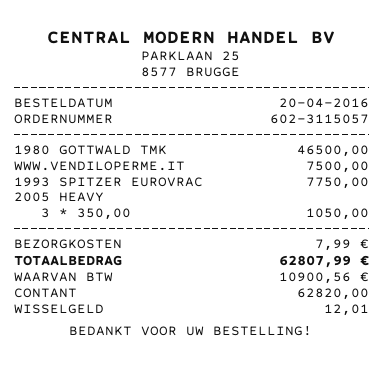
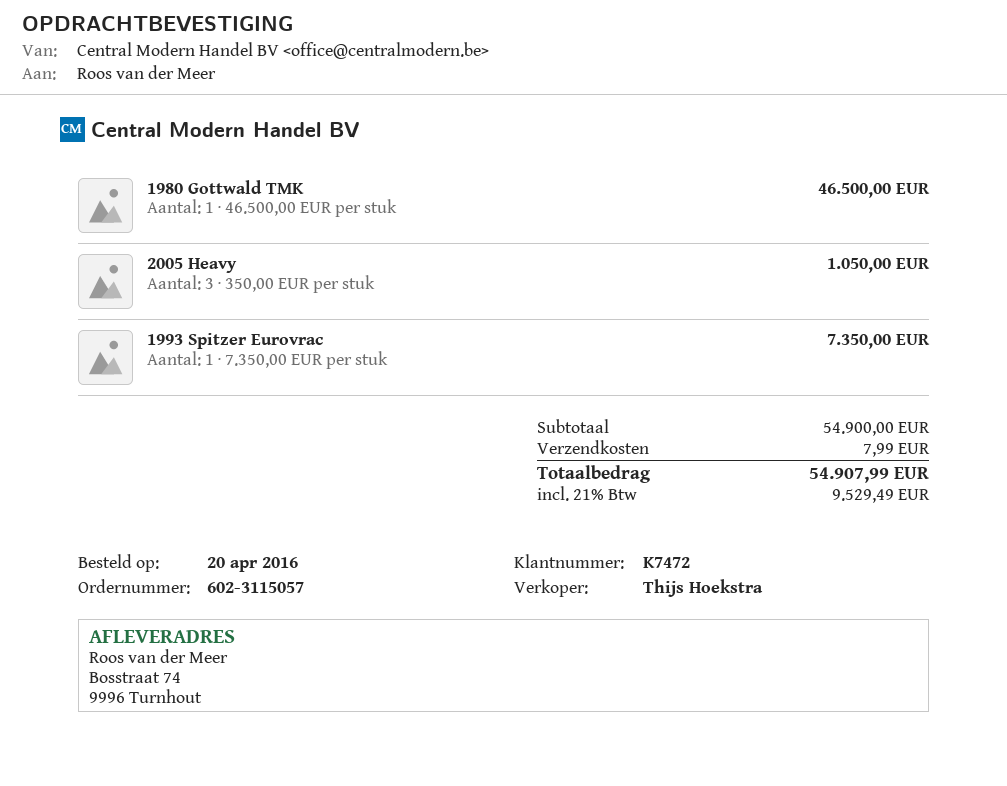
WWW.VENDILOPERME.IT: 1 x 7500.00 = 7500.00 -> none
1993 SPITZER EUROVRAC: 1 x 7750.00 = 7750.00 -> 1 x 7350.00 = 7350.00
tax: 10900.56 -> 9529.49
total: 62807.99 -> 54907.99

